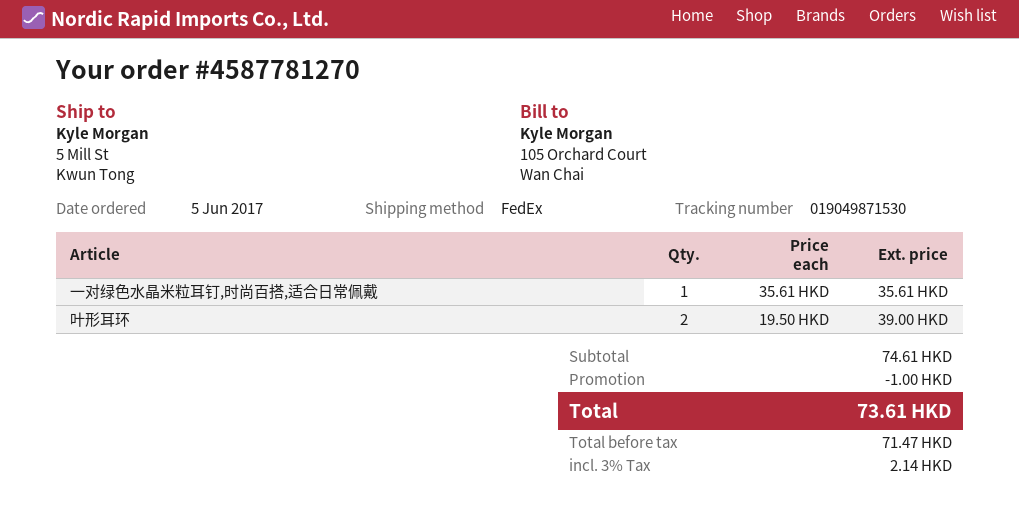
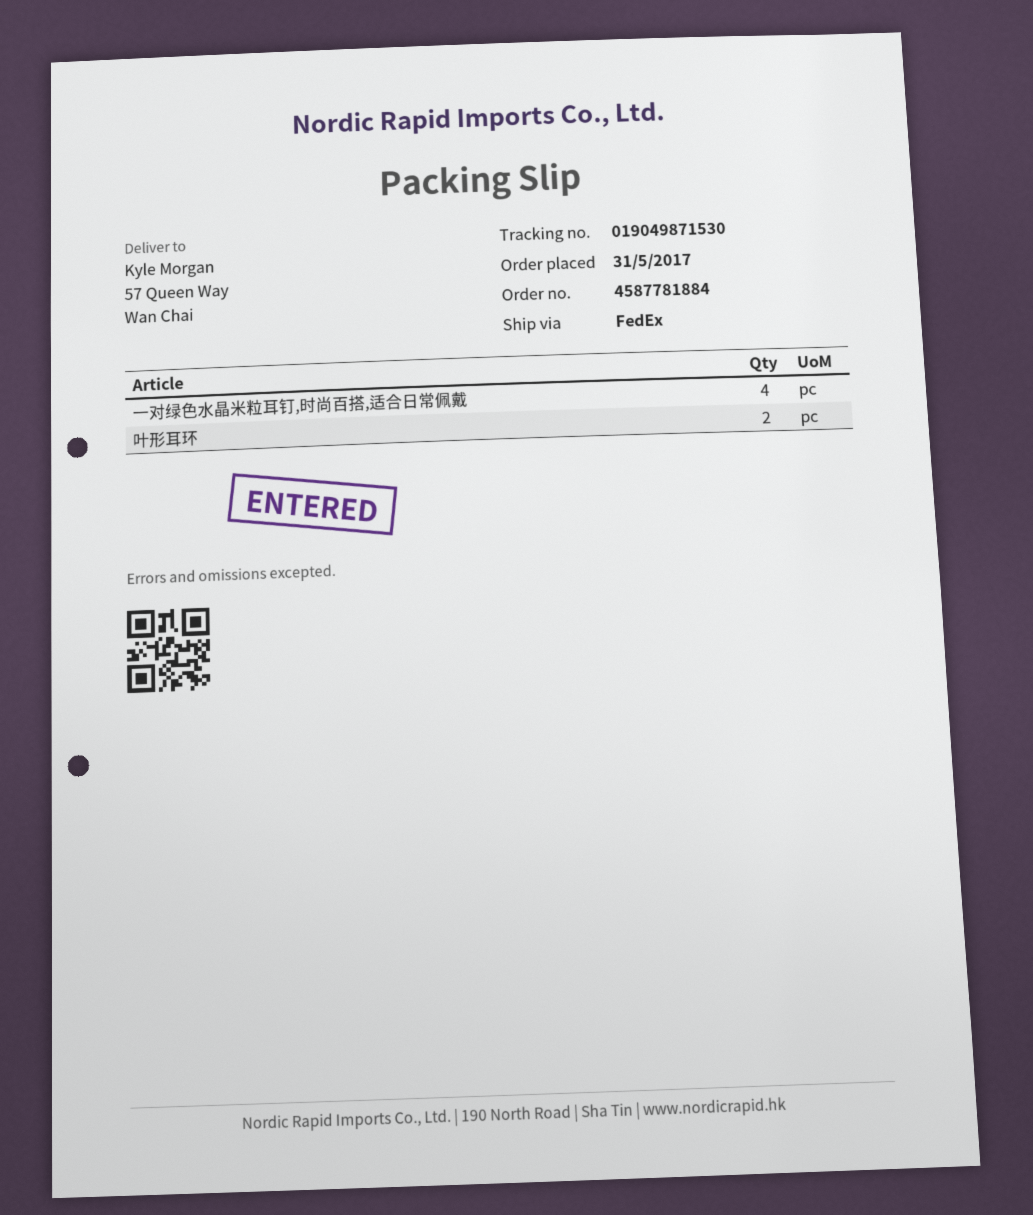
order number: 4587781270 -> 4587781884
order date: 2017-06-05 -> 2017-05-31
ship to: 5 Mill St, Kwun Tong -> 57 Queen Way, Wan Chai
一对绿色水晶米粒耳钉,时尚百搭,适合日常佩戴: 1 -> 4

